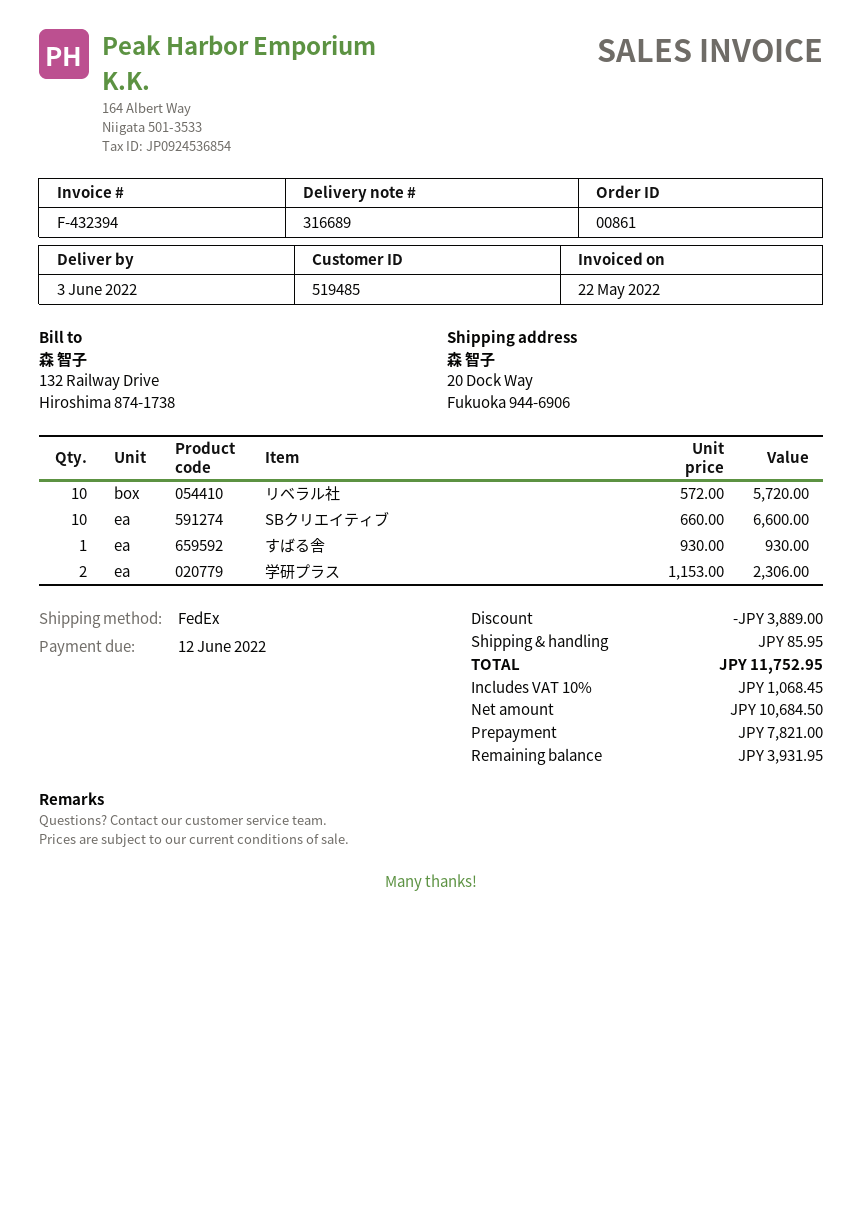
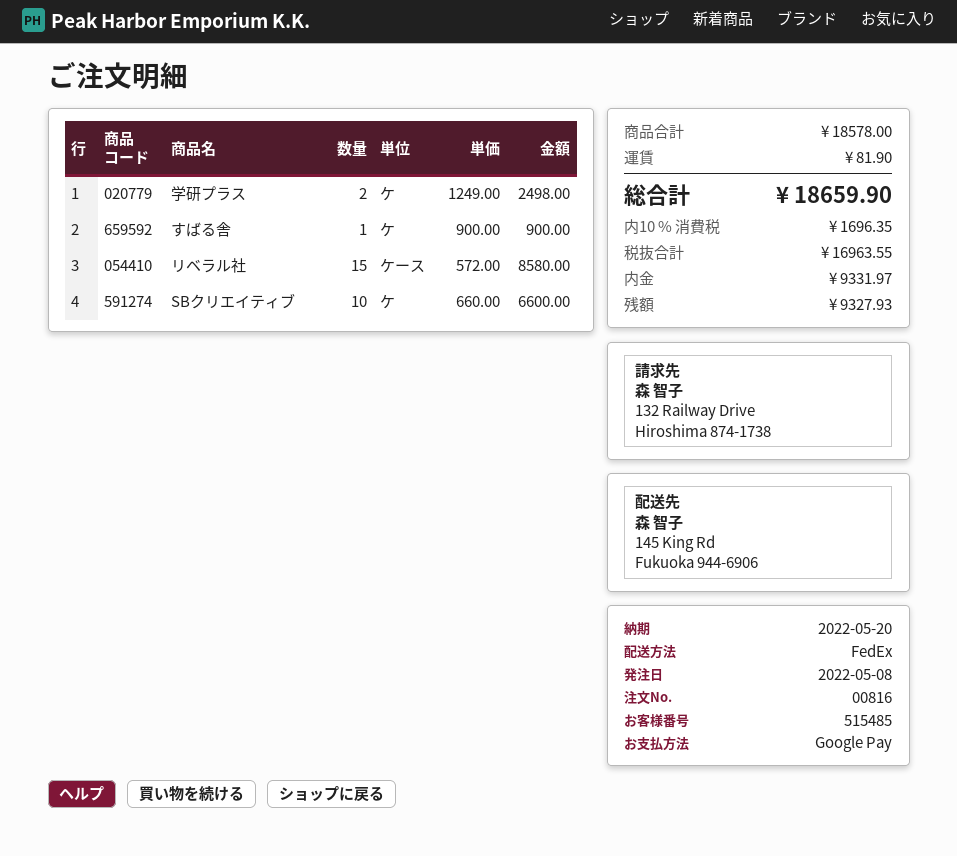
order number: 00861 -> 00816
delivery date: 2022-06-03 -> 2022-05-20
customer number: 519485 -> 515485
ship to: 20 Dock Way, Fukuoka 944-6906 -> 145 King Rd, Fukuoka 944-6906
リベラル社: 10 x 572.00 = 5720.00 -> 15 x 572.00 = 8580.00
すばる舎: 1 x 930.00 = 930.00 -> 1 x 900.00 = 900.00
学研プラス: 2 x 1153.00 = 2306.00 -> 2 x 1249.00 = 2498.00
discount: 3889.00 -> none
shipping: 85.95 -> 81.90
net: 10684.50 -> 16963.55
tax: 10% = 1068.45 -> 10% = 1696.35
total: 11752.95 -> 18659.90
deposit: 7821.00 -> 9331.97
balance: 3931.95 -> 9327.93

